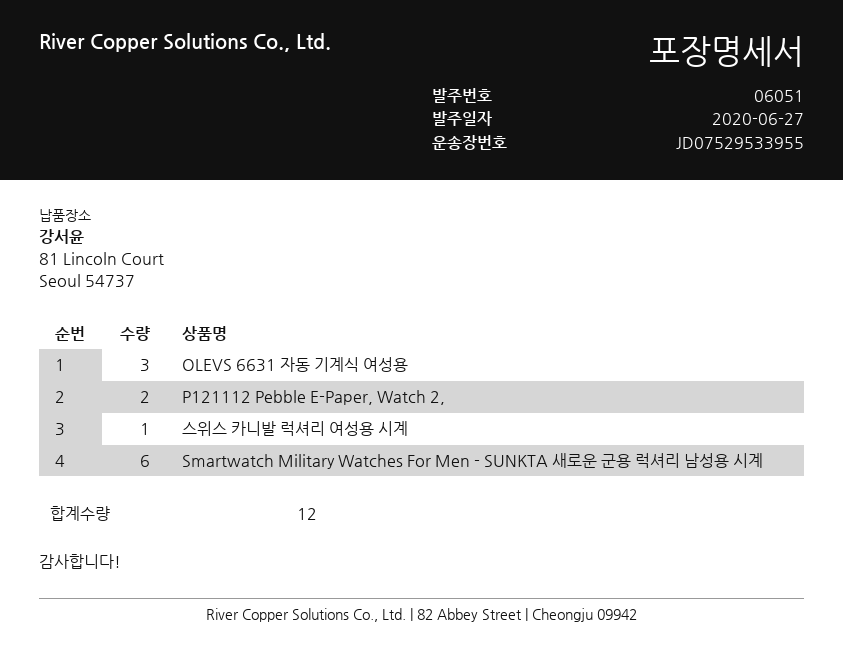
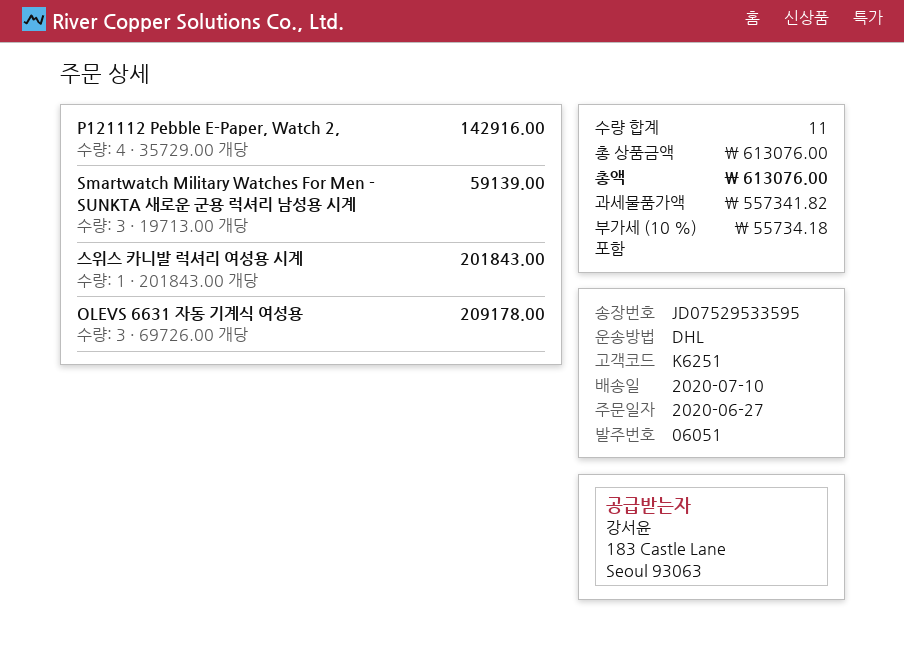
tracking number: JD07529533955 -> JD07529533595
P121112 Pebble E-Paper, Watch 2,: 2 -> 4
Smartwatch Military Watches For Men - SUNKTA 새로운 군용 럭셔리 남성용 시계: 6 -> 3
total quantity: 12 -> 11

